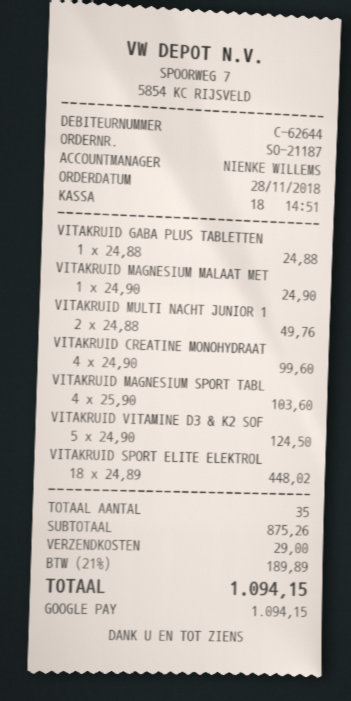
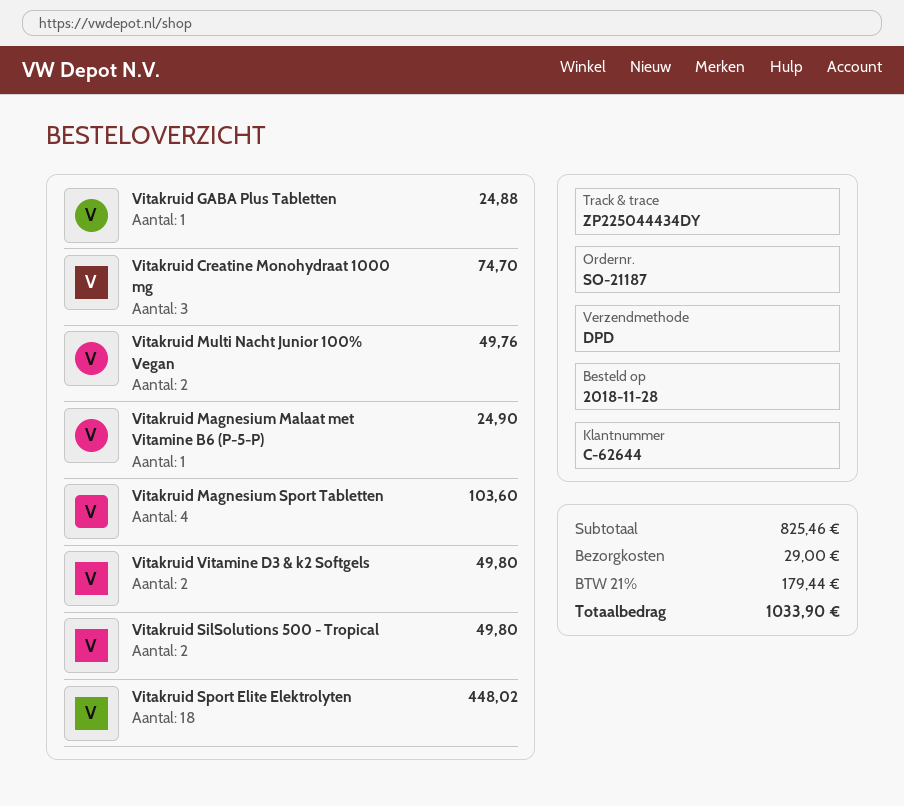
VITAKRUID CREATINE MONOHYDRAAT: 4 for 99.60 -> 3 for 74.70
VITAKRUID VITAMINE D3 & K2 SOF: 5 for 124.50 -> 2 for 49.80
Vitakruid SilSolutions 500 - Tropical: none -> 2 for 49.80
subtotal: 875.26 -> 825.46
tax: 21% = 189.89 -> 21% = 179.44
total: 1094.15 -> 1033.90

